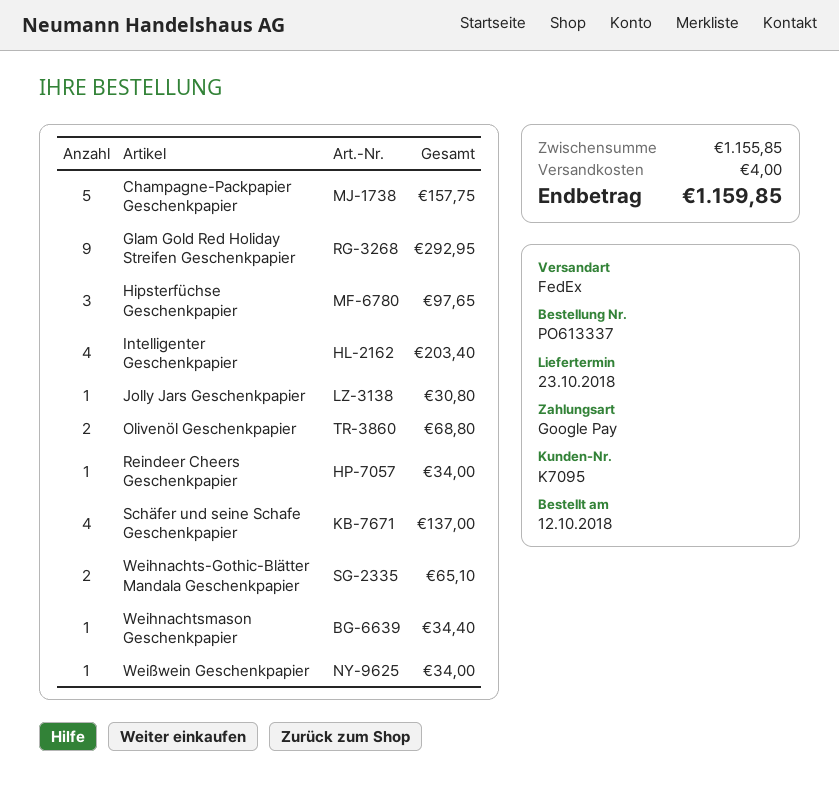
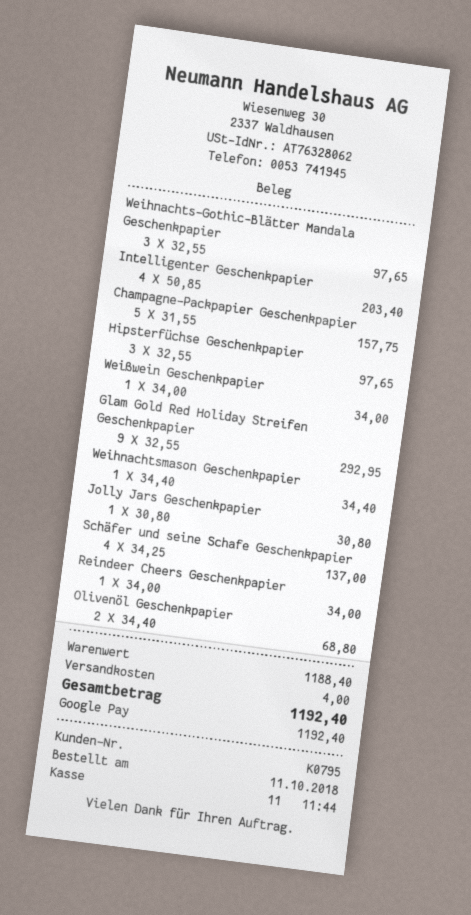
order date: 2018-10-12 -> 2018-10-11
customer number: K7095 -> K0795
Weihnachts-Gothic-Blätter Mandala Geschenkpapier: 2 for 65.10 -> 3 for 97.65
subtotal: 1155.85 -> 1188.40
total: 1159.85 -> 1192.40

